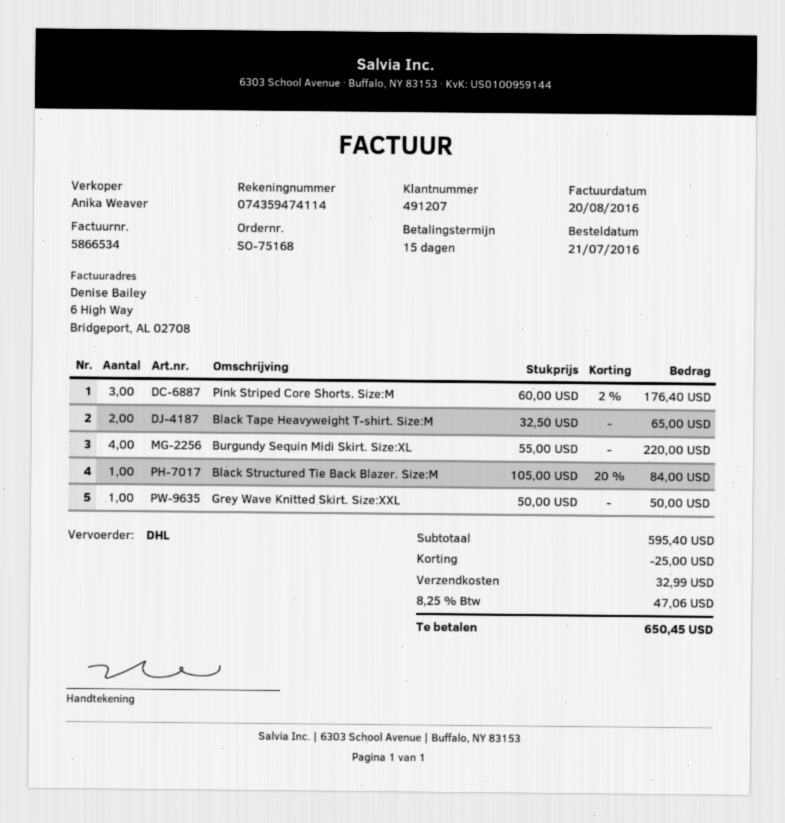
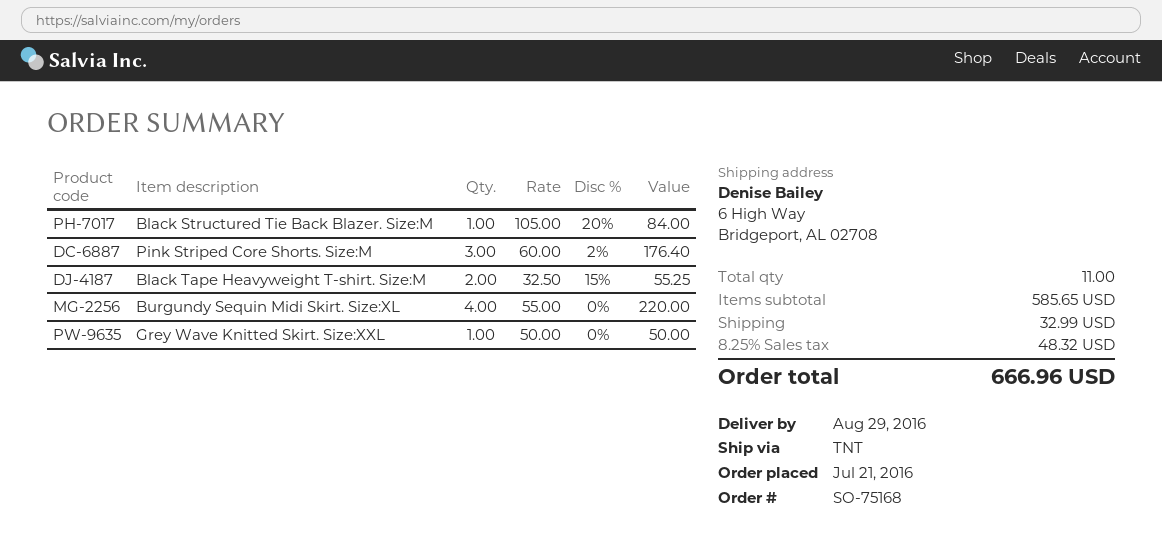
shipping method: DHL -> TNT
Black Tape Heavyweight T-shirt. Size:M: 2 x 32.50 = 65.00 -> 2 x 32.50 - 15% = 55.25
subtotal: 595.40 -> 585.65
discount: 25.00 -> none
tax: 8.25% = 47.06 -> 8.25% = 48.32
total: 650.45 -> 666.96

